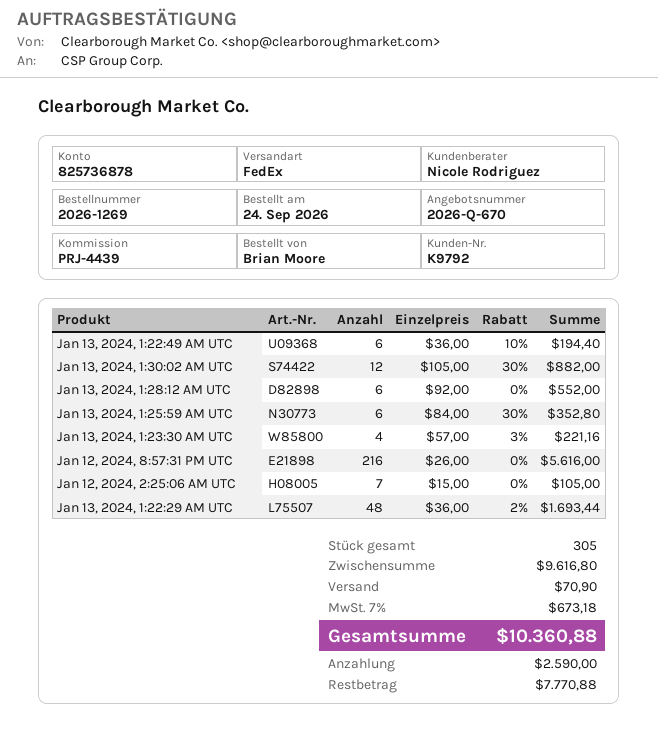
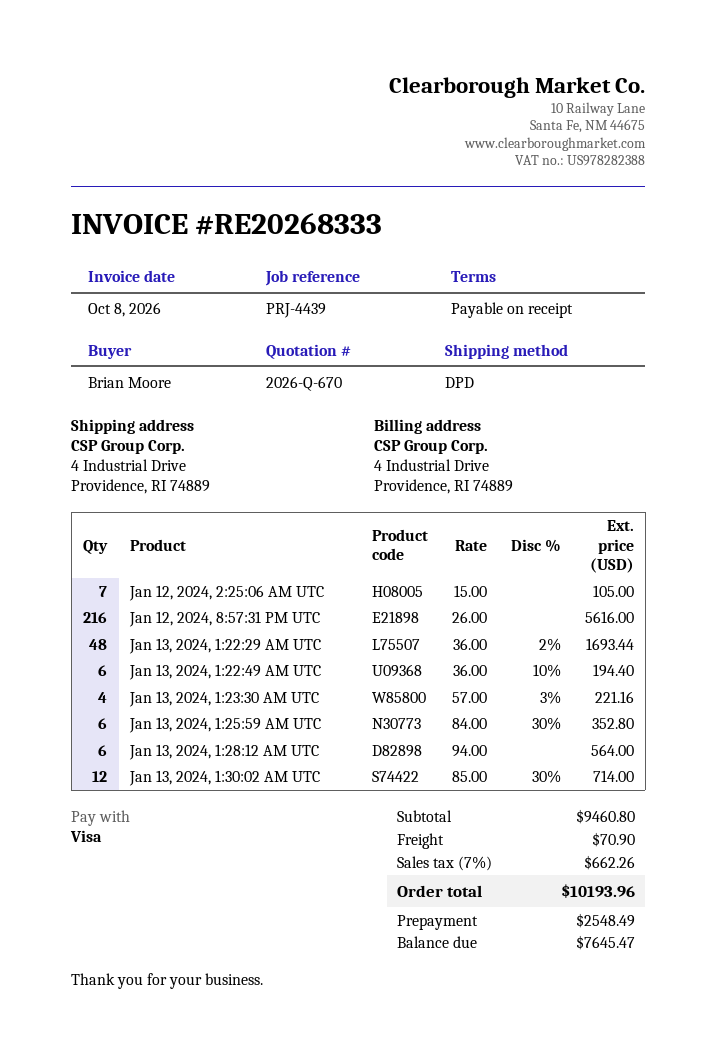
shipping method: FedEx -> DPD
Jan 13, 2024, 1:30:02 AM UTC: 12 x 105.00 - 30% = 882.00 -> 12 x 85.00 - 30% = 714.00
Jan 13, 2024, 1:28:12 AM UTC: 6 x 92.00 = 552.00 -> 6 x 94.00 = 564.00
subtotal: 9616.80 -> 9460.80
tax: 7% = 673.18 -> 7% = 662.26
total: 10360.88 -> 10193.96
deposit: 2590.00 -> 2548.49
balance: 7770.88 -> 7645.47

